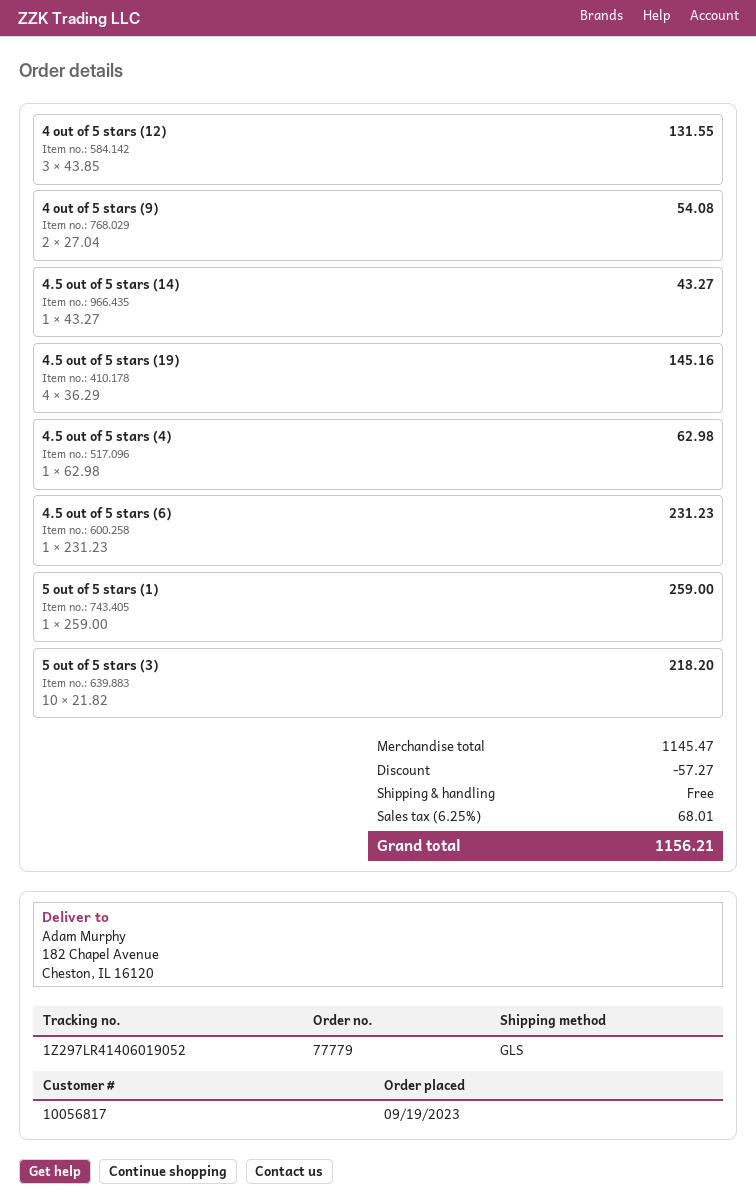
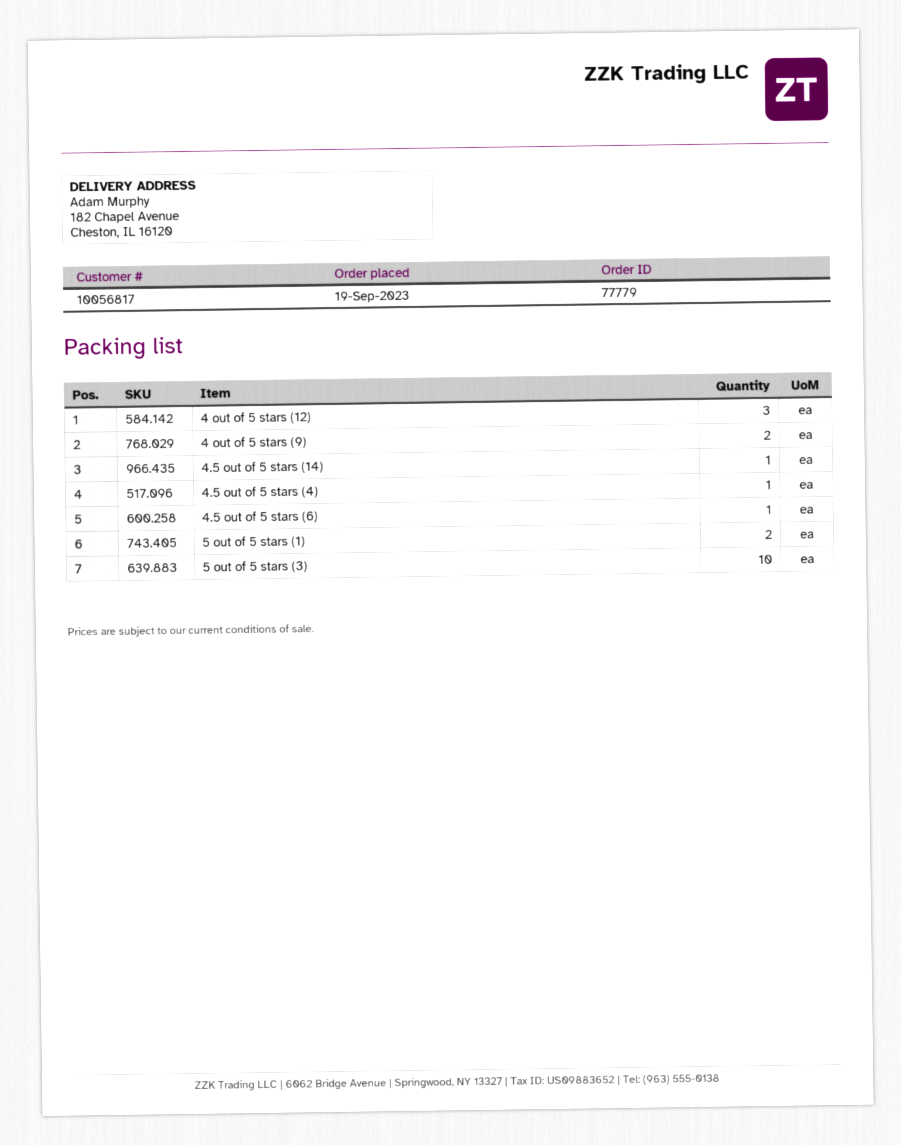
4.5 out of 5 stars (19): 4 -> none
5 out of 5 stars (1): 1 -> 2

